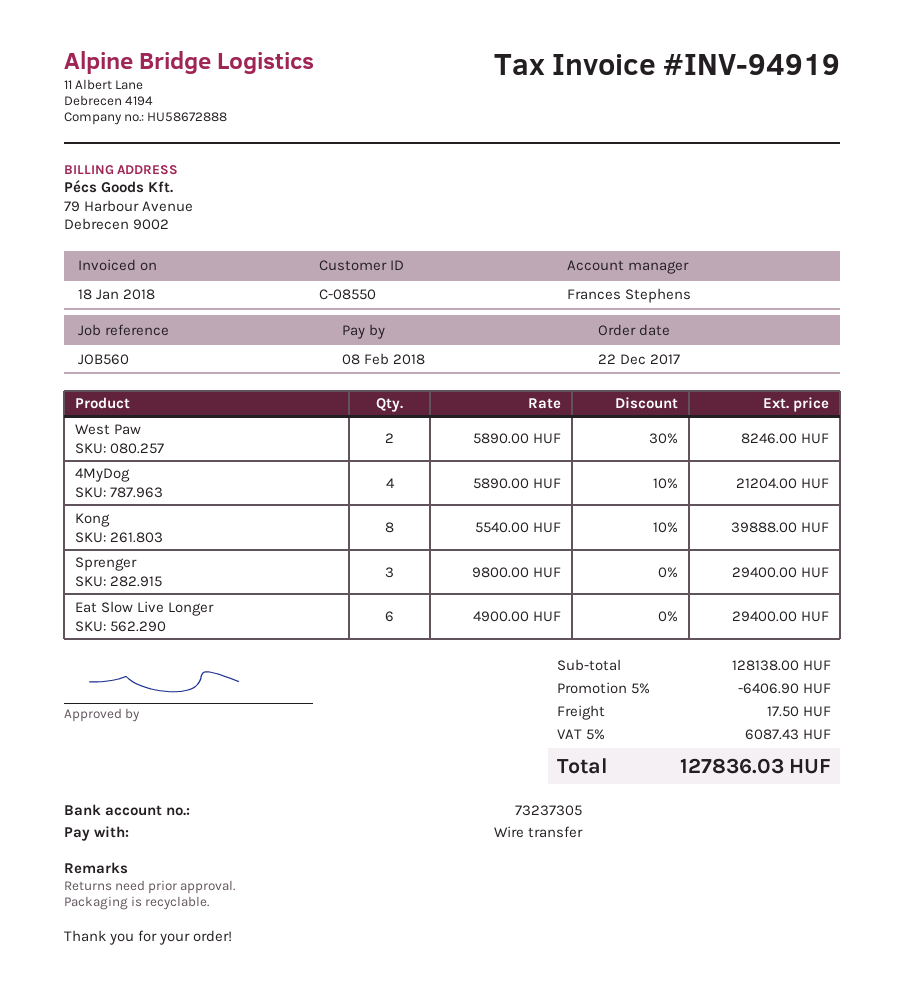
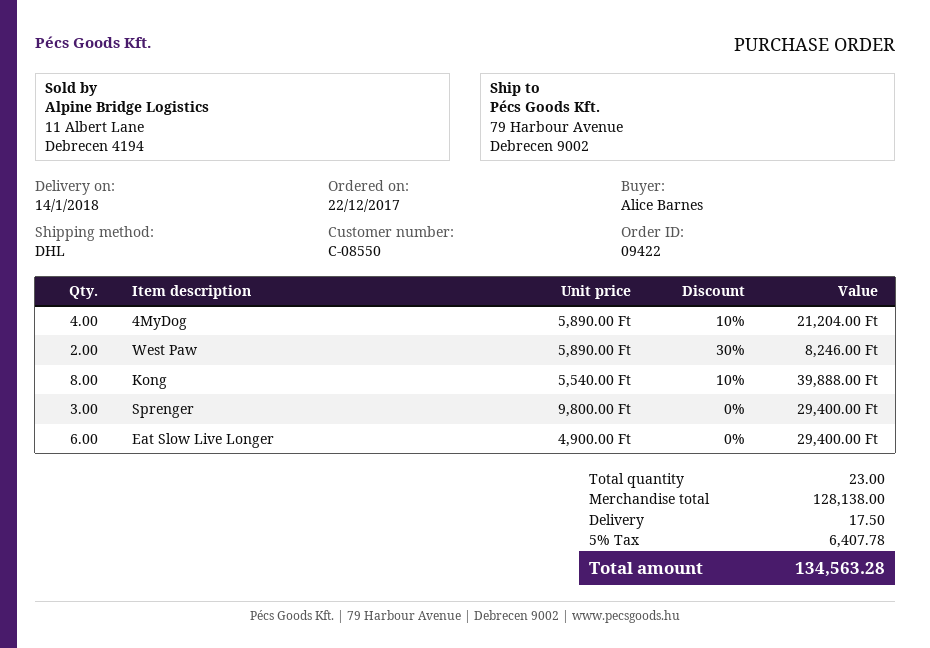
discount: 5% = 6406.90 -> none
tax: 5% = 6087.43 -> 5% = 6407.78
total: 127836.03 -> 134563.28

